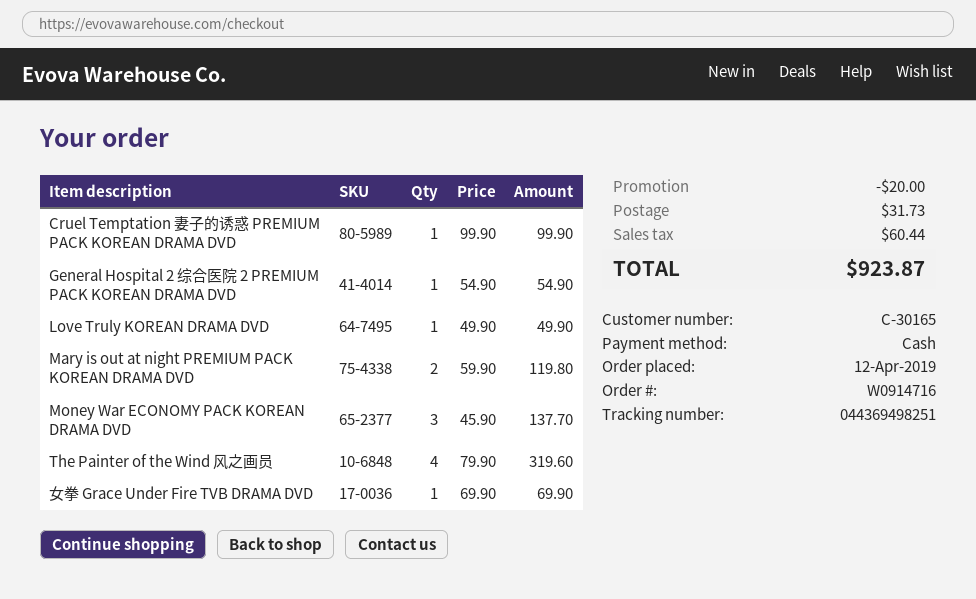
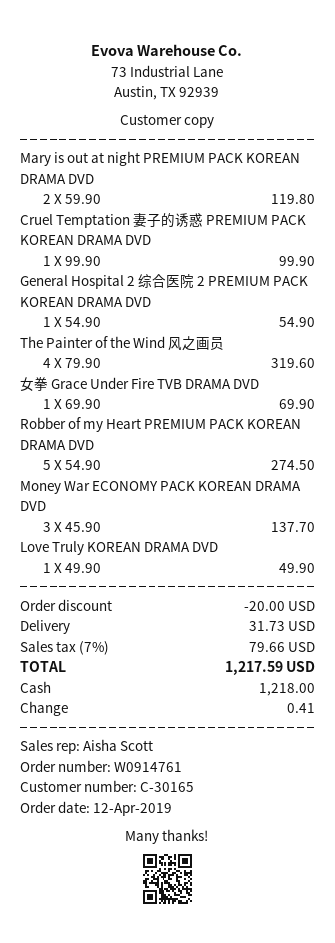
order number: W0914716 -> W0914761
Robber of my Heart PREMIUM PACK KOREAN DRAMA DVD: none -> 5 x 54.90 = 274.50
tax: 60.44 -> 79.66
total: 923.87 -> 1217.59

